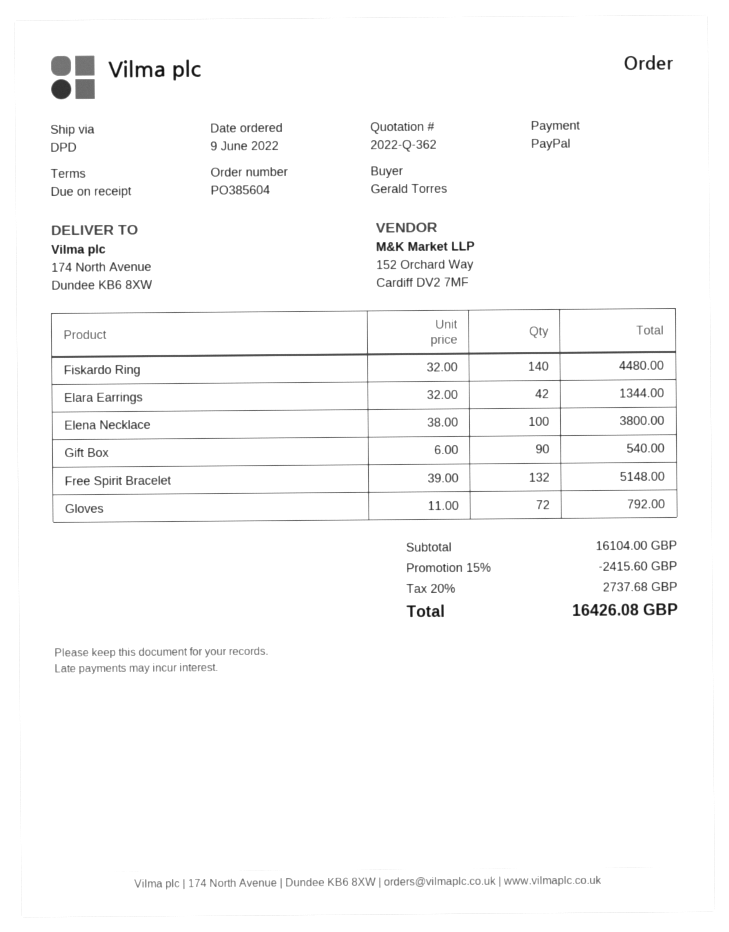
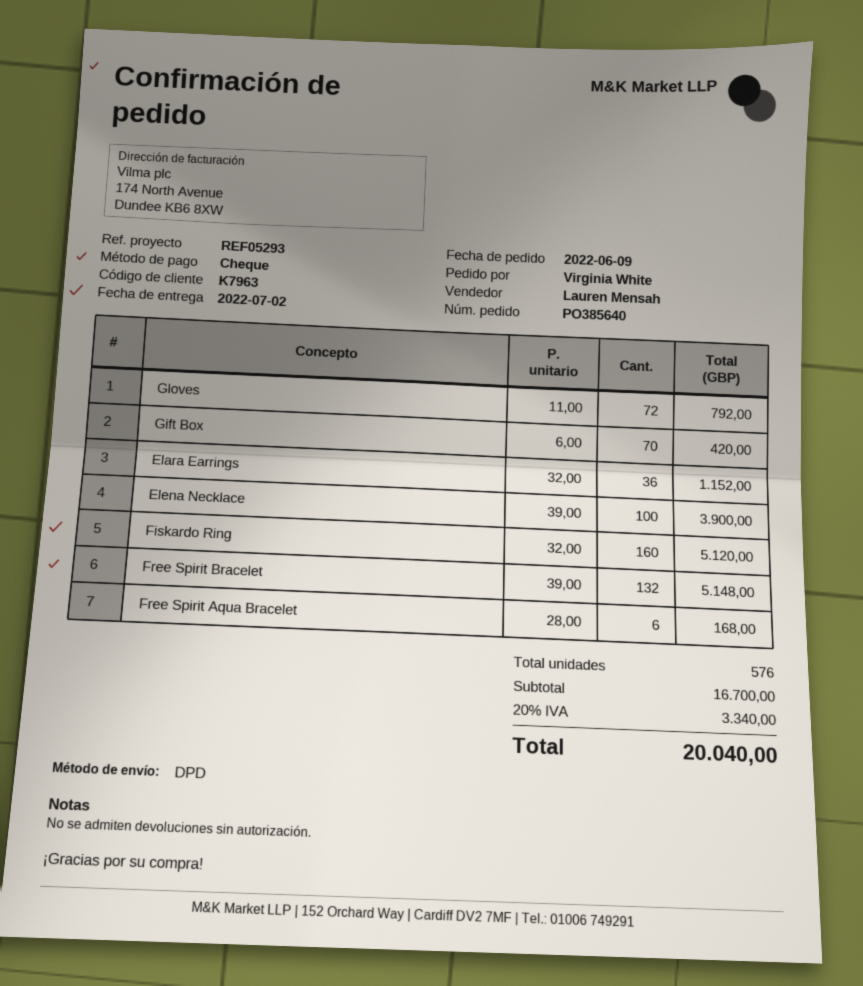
order number: PO385604 -> PO385640
ordered by: Gerald Torres -> Virginia White
payment method: PayPal -> cheque
Fiskardo Ring: 140 x 32.00 = 4480.00 -> 160 x 32.00 = 5120.00
Elara Earrings: 42 x 32.00 = 1344.00 -> 36 x 32.00 = 1152.00
Elena Necklace: 100 x 38.00 = 3800.00 -> 100 x 39.00 = 3900.00
Gift Box: 90 x 6.00 = 540.00 -> 70 x 6.00 = 420.00
Free Spirit Aqua Bracelet: none -> 6 x 28.00 = 168.00
subtotal: 16104.00 -> 16700.00
discount: 15% = 2415.60 -> none
tax: 20% = 2737.68 -> 20% = 3340.00
total: 16426.08 -> 20040.00

